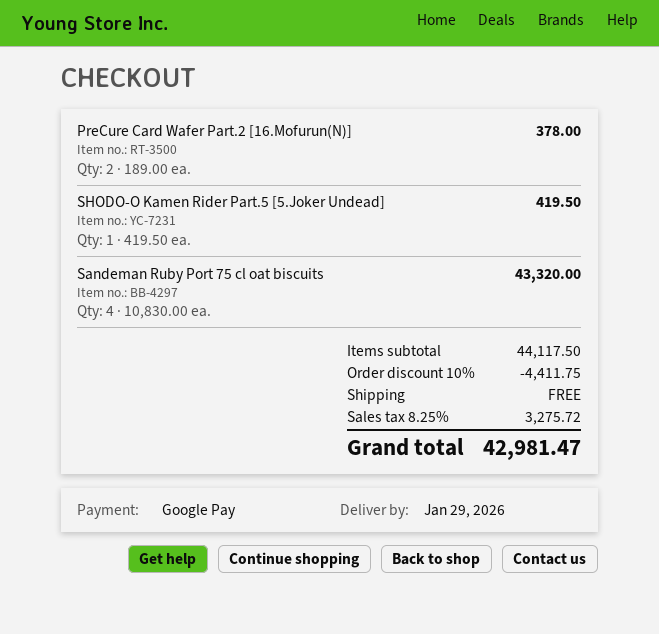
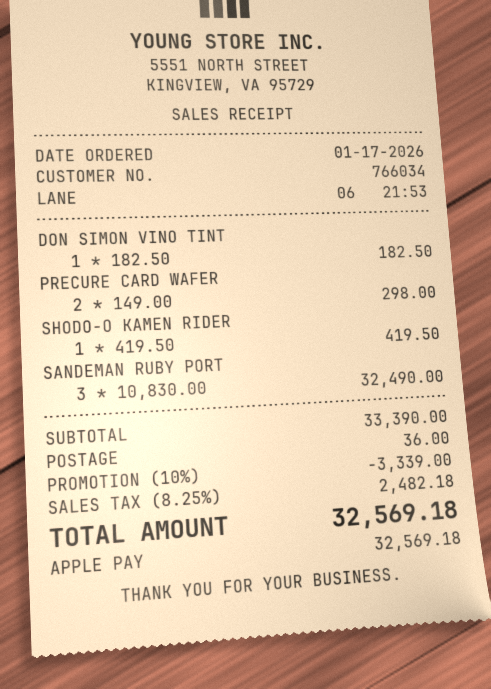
payment method: Google Pay -> Apple Pay
PreCure Card Wafer Part.2 [16.Mofurun(N)]: 2 x 189.00 = 378.00 -> 2 x 149.00 = 298.00
Sandeman Ruby Port 75 cl oat biscuits: 4 x 10830.00 = 43320.00 -> 3 x 10830.00 = 32490.00
DON SIMON VINO TINT: none -> 1 x 182.50 = 182.50
subtotal: 44117.50 -> 33390.00
discount: 10% = 4411.75 -> 10% = 3339.00
shipping: 0.00 -> 36.00
tax: 8.25% = 3275.72 -> 8.25% = 2482.18
total: 42981.47 -> 32569.18

